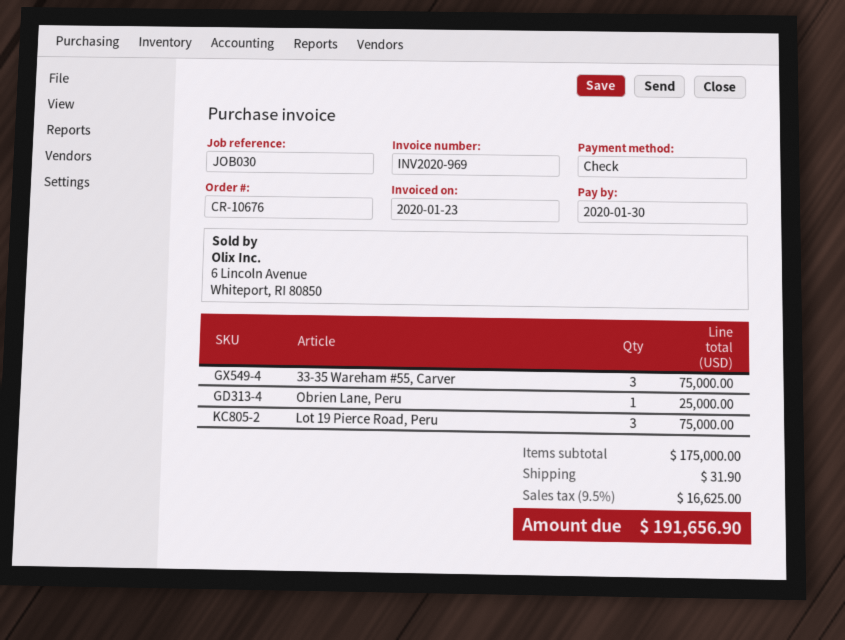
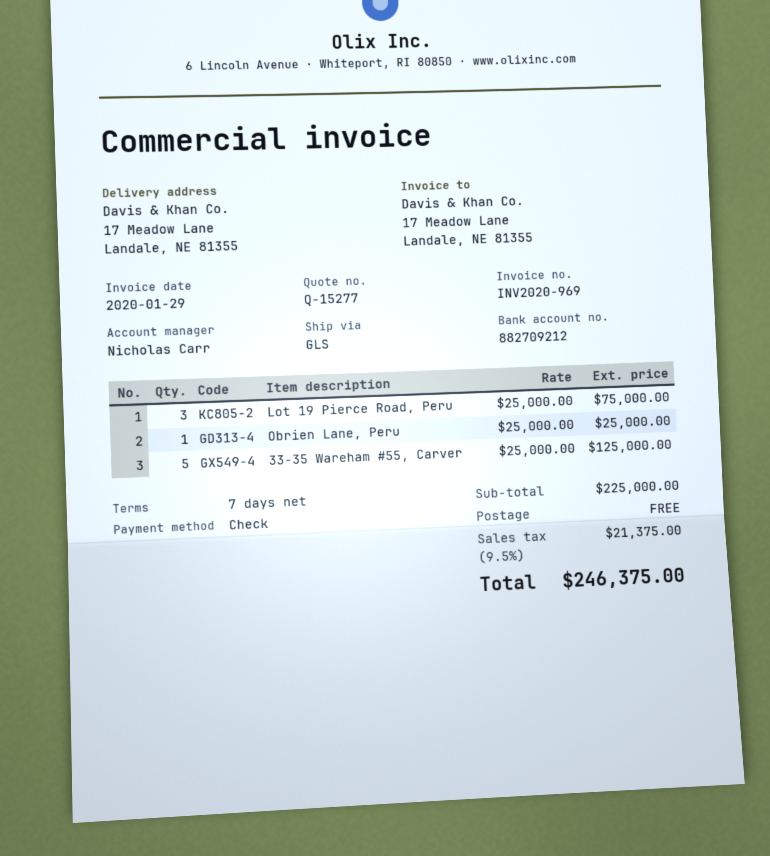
invoice date: 2020-01-23 -> 2020-01-29
33-35 Wareham #55, Carver: 3 for 75000.00 -> 5 for 125000.00
subtotal: 175000.00 -> 225000.00
shipping: 31.90 -> 0.00
tax: 9.5% = 16625.00 -> 9.5% = 21375.00
total: 191656.90 -> 246375.00

